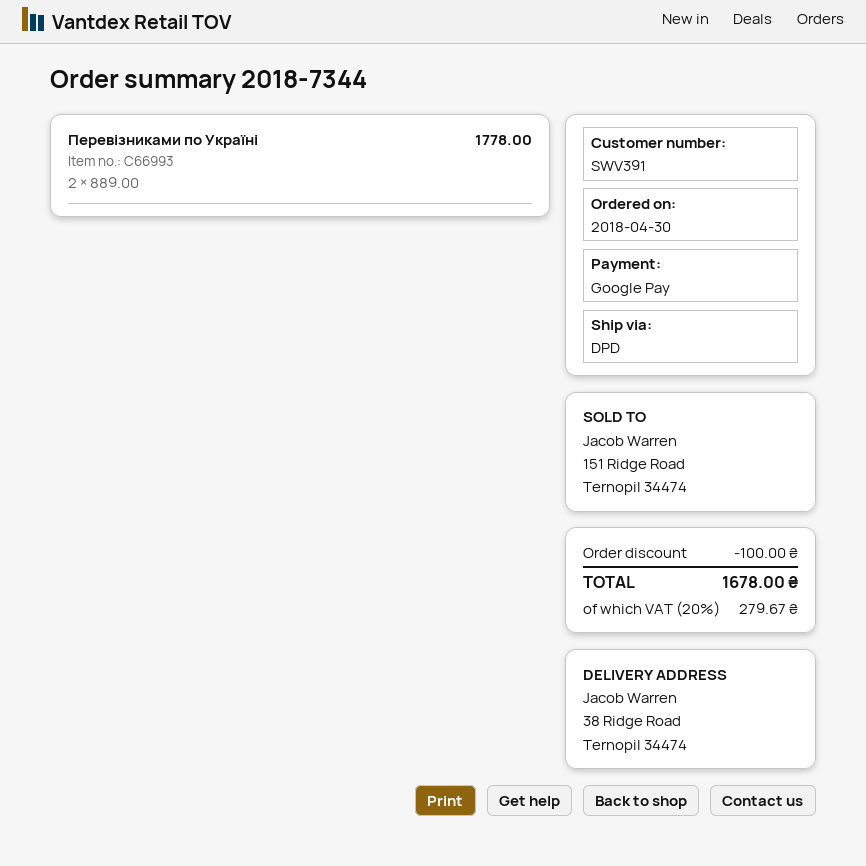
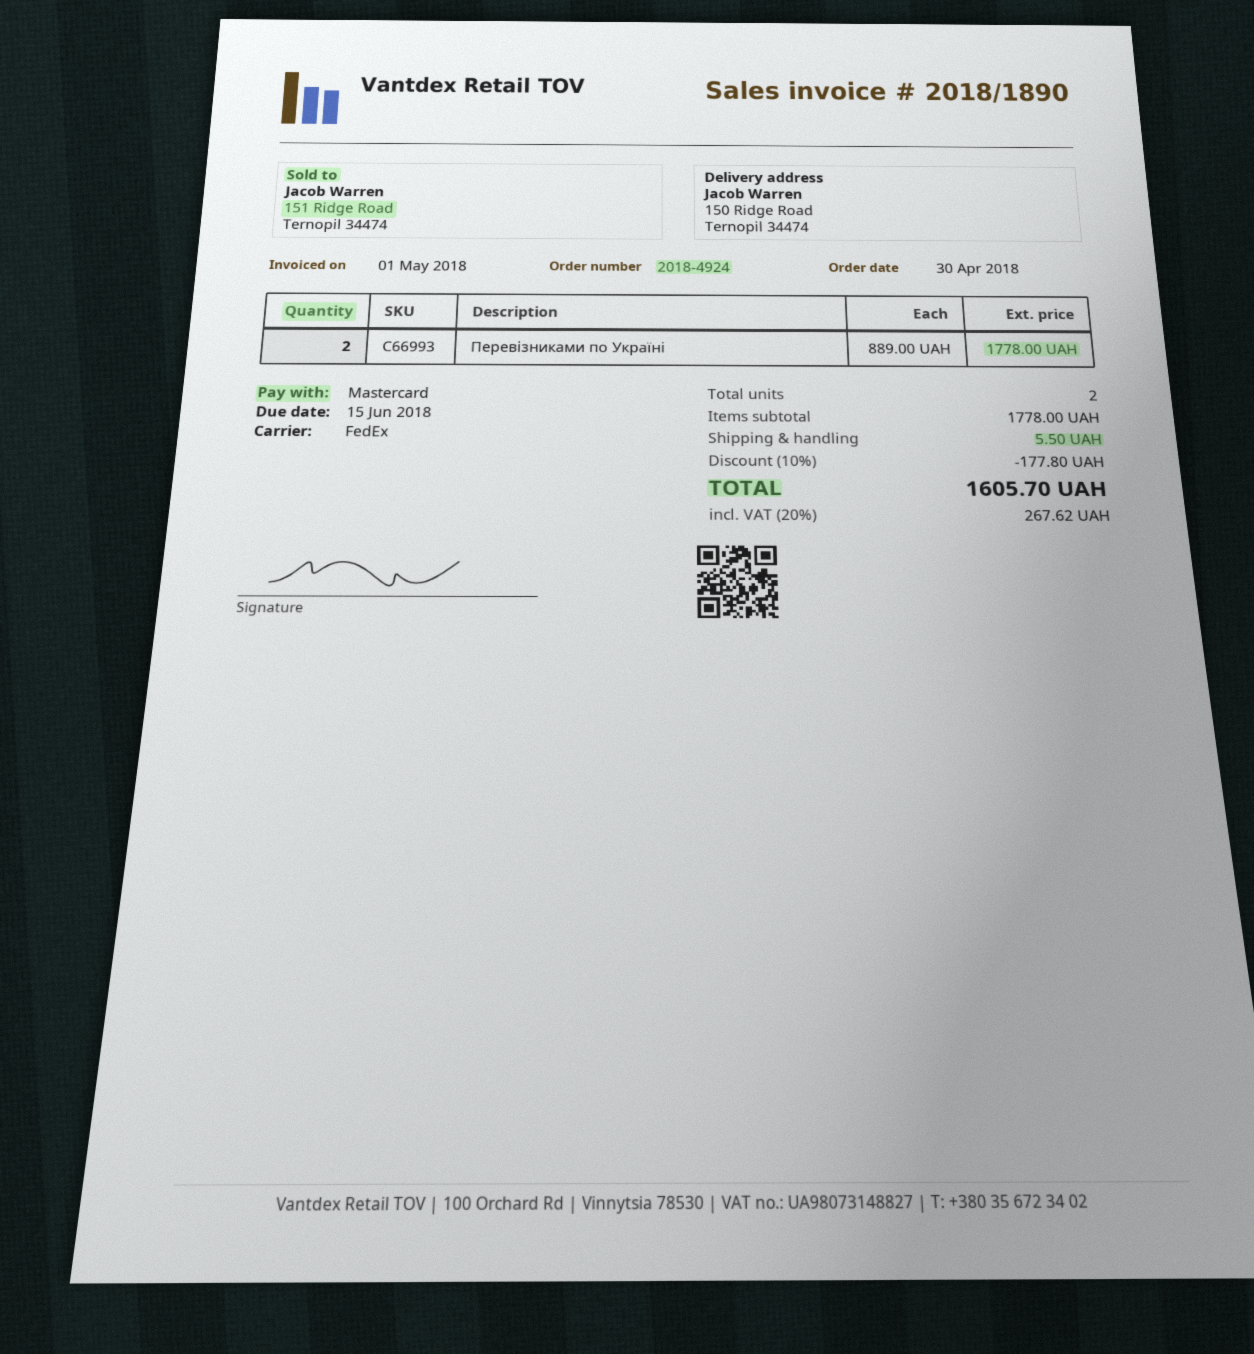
order number: 2018-7344 -> 2018-4924
payment method: Google Pay -> Mastercard
shipping method: DPD -> FedEx
ship to: 38 Ridge Road, Ternopil 34474 -> 150 Ridge Road, Ternopil 34474
discount: 100.00 -> 177.80
shipping: none -> 5.50
tax: 20% = 279.67 -> 20% = 267.62
total: 1678.00 -> 1605.70

